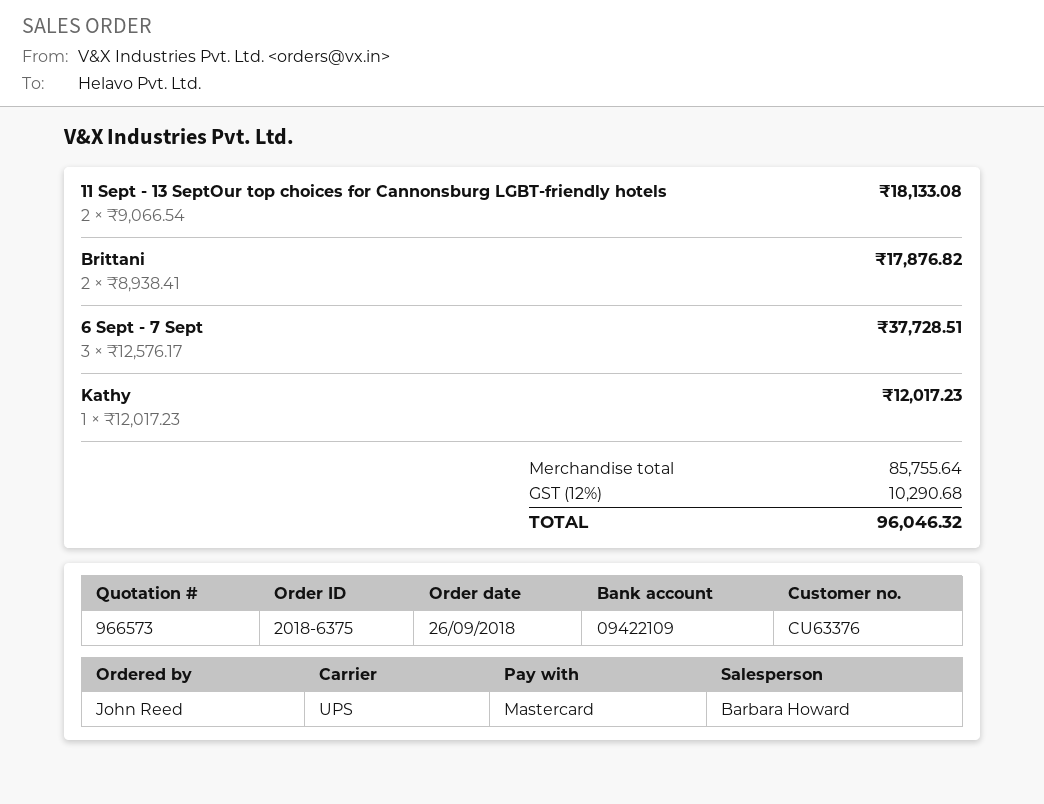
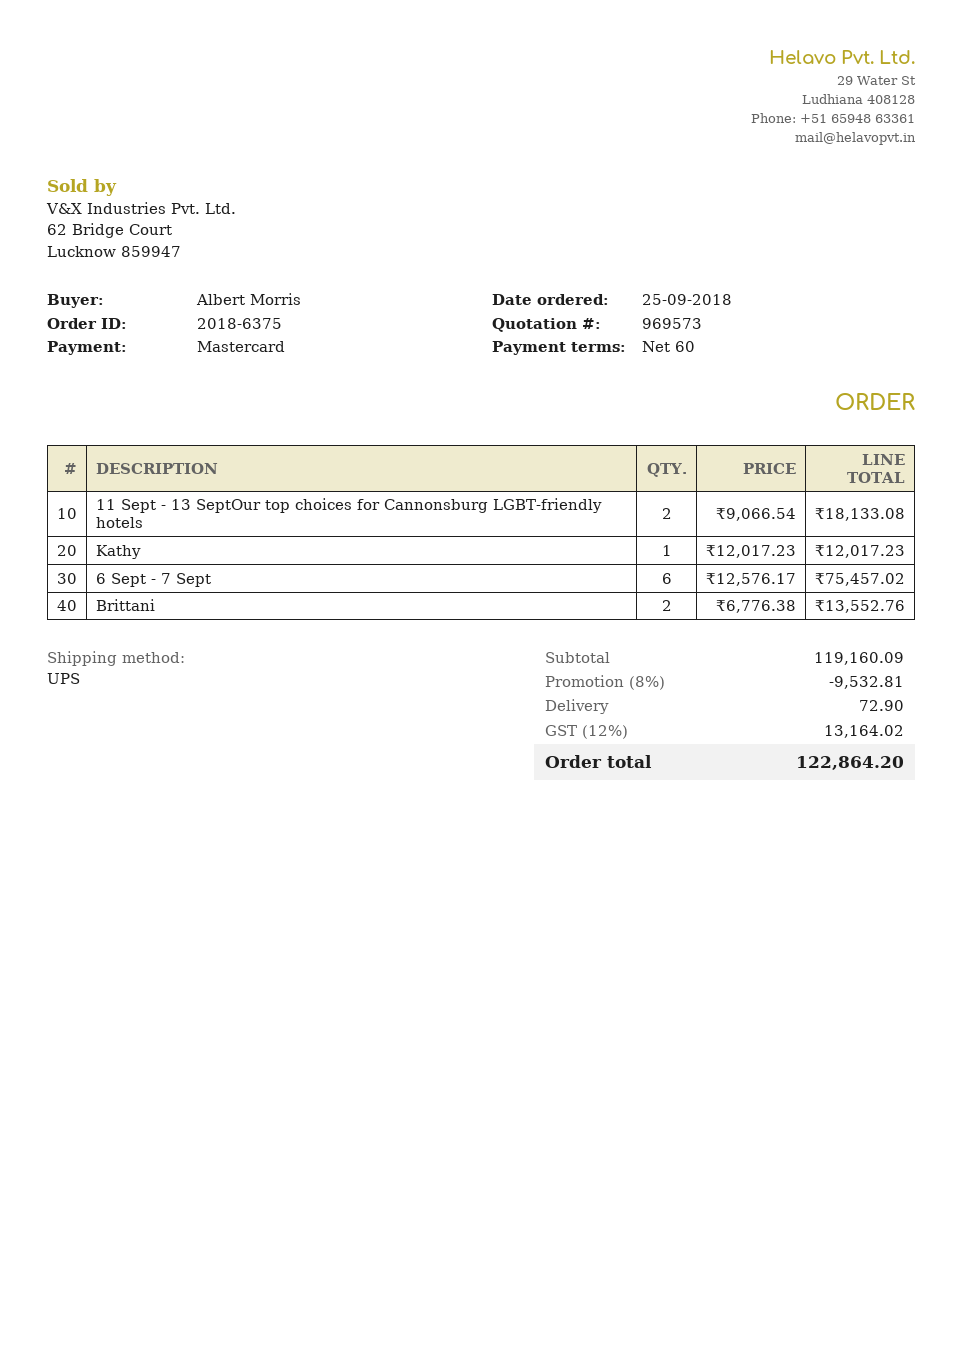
quote number: 966573 -> 969573
order date: 2018-09-26 -> 2018-09-25
ordered by: John Reed -> Albert Morris
Brittani: 2 x 8938.41 = 17876.82 -> 2 x 6776.38 = 13552.76
6 Sept - 7 Sept: 3 x 12576.17 = 37728.51 -> 6 x 12576.17 = 75457.02
subtotal: 85755.64 -> 119160.09
discount: none -> 8% = 9532.81
shipping: none -> 72.90
tax: 12% = 10290.68 -> 12% = 13164.02
total: 96046.32 -> 122864.20

